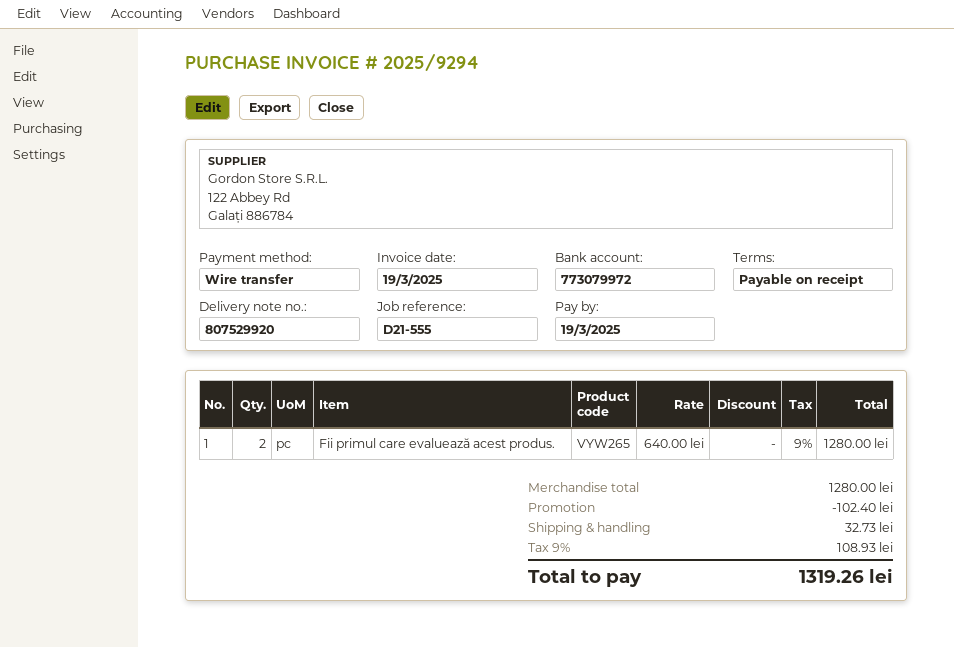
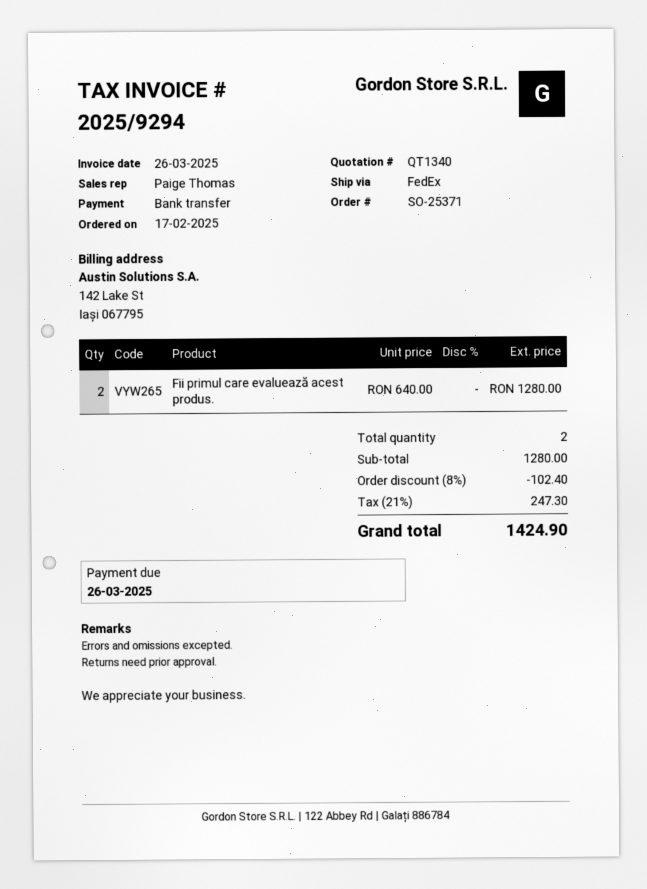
invoice date: 2025-03-19 -> 2025-03-26
due date: 2025-03-19 -> 2025-03-26
shipping: 32.73 -> none
tax: 9% = 108.93 -> 21% = 247.30
total: 1319.26 -> 1424.90

